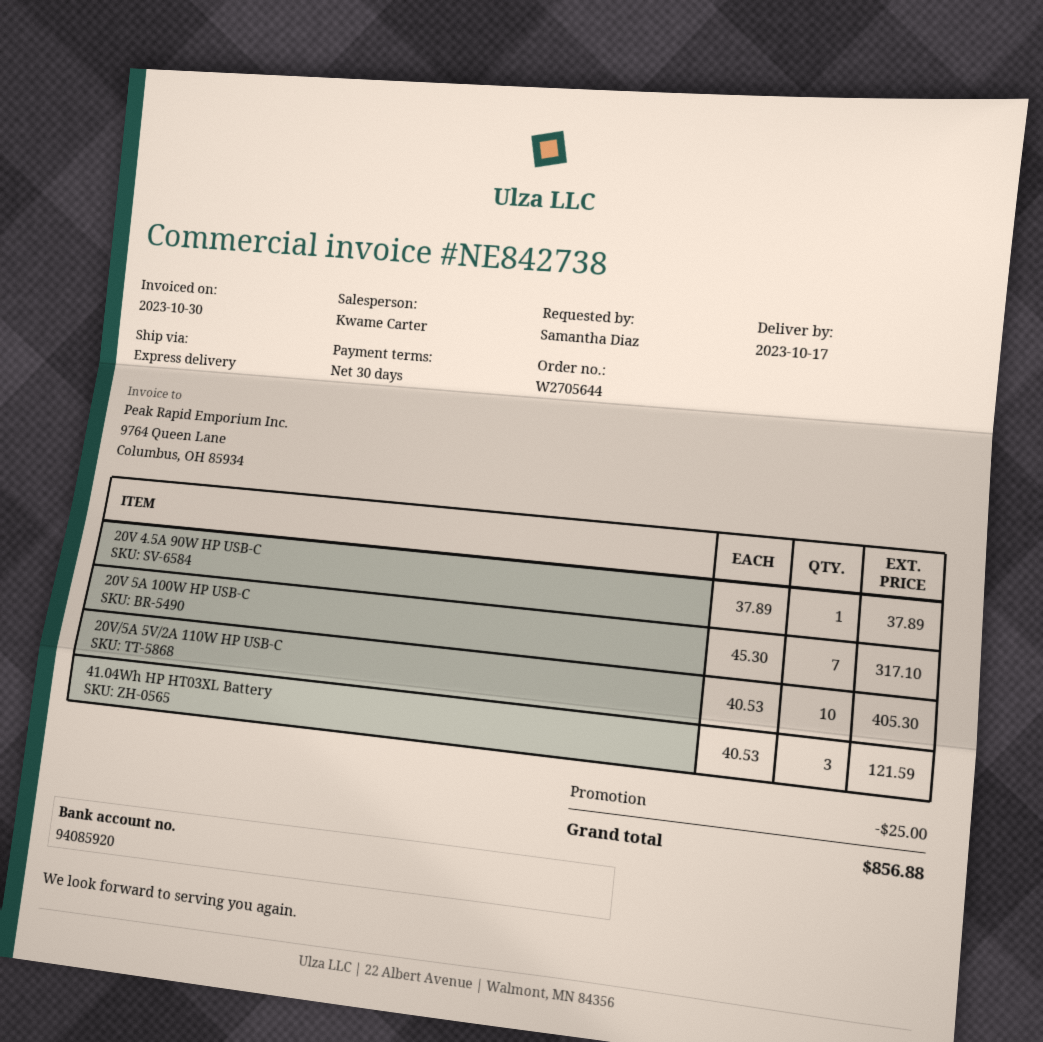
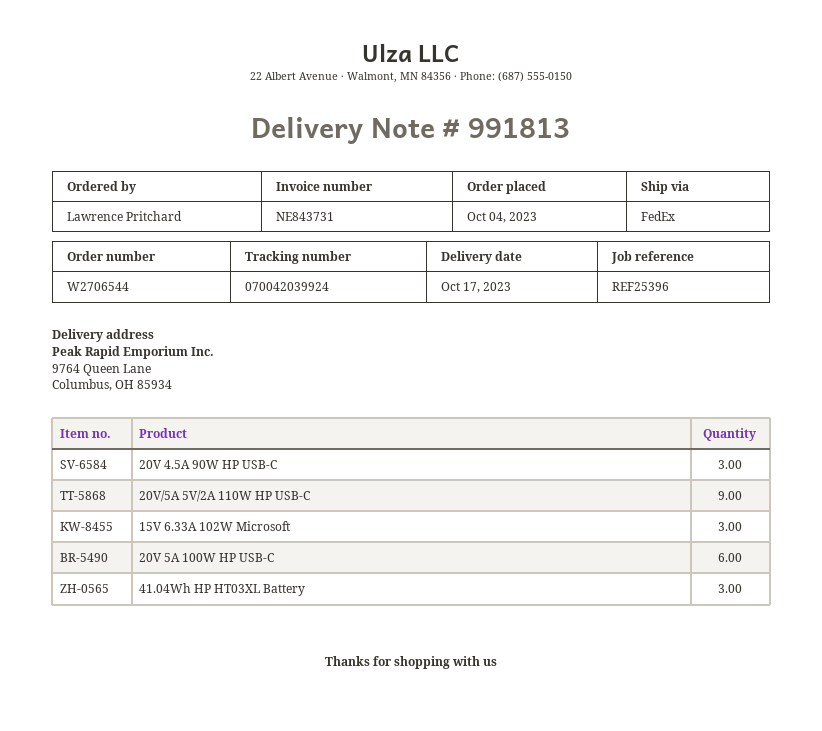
order number: W2705644 -> W2706544
invoice number: NE842738 -> NE843731
ordered by: Samantha Diaz -> Lawrence Pritchard
shipping method: express -> FedEx
20V 4.5A 90W HP USB-C: 1 -> 3
20V 5A 100W HP USB-C: 7 -> 6
20V/5A 5V/2A 110W HP USB-C: 10 -> 9
15V 6.33A 102W Microsoft: none -> 3

